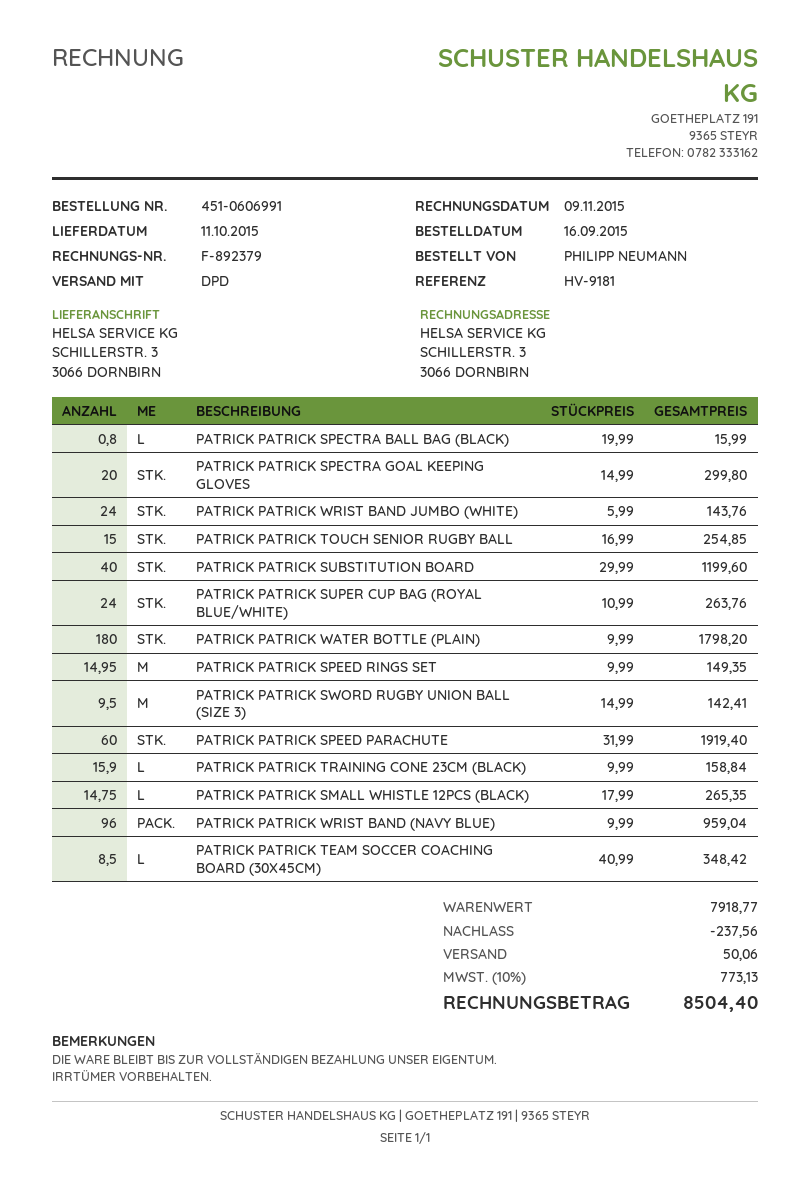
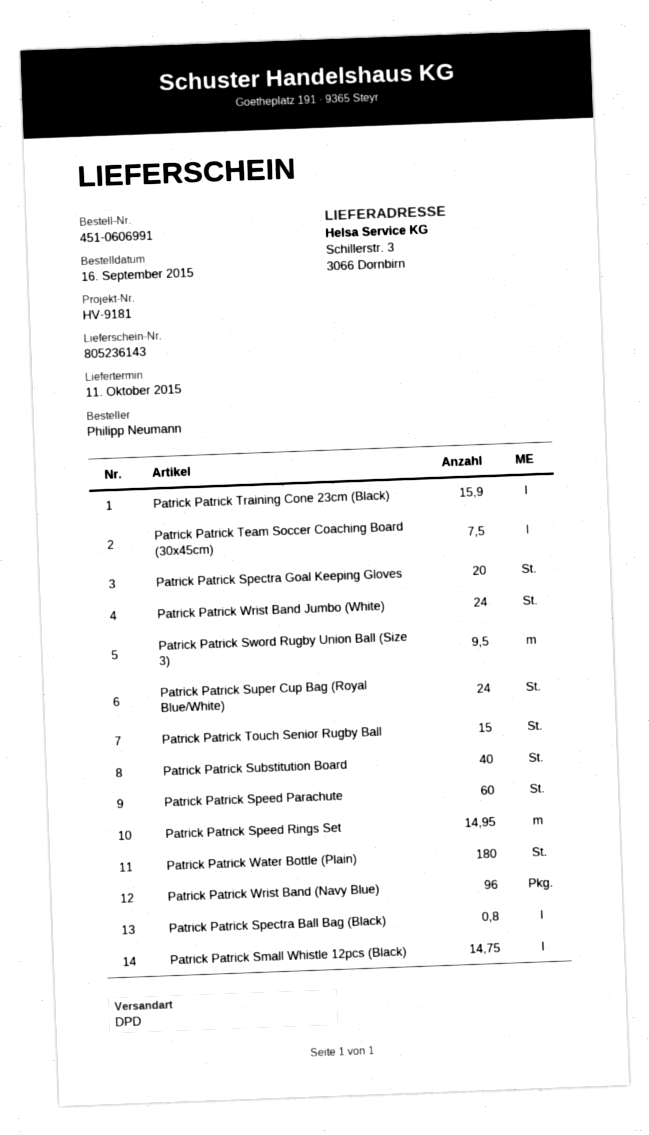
PATRICK PATRICK TEAM SOCCER COACHING BOARD (30X45CM): 8.5 -> 7.5

